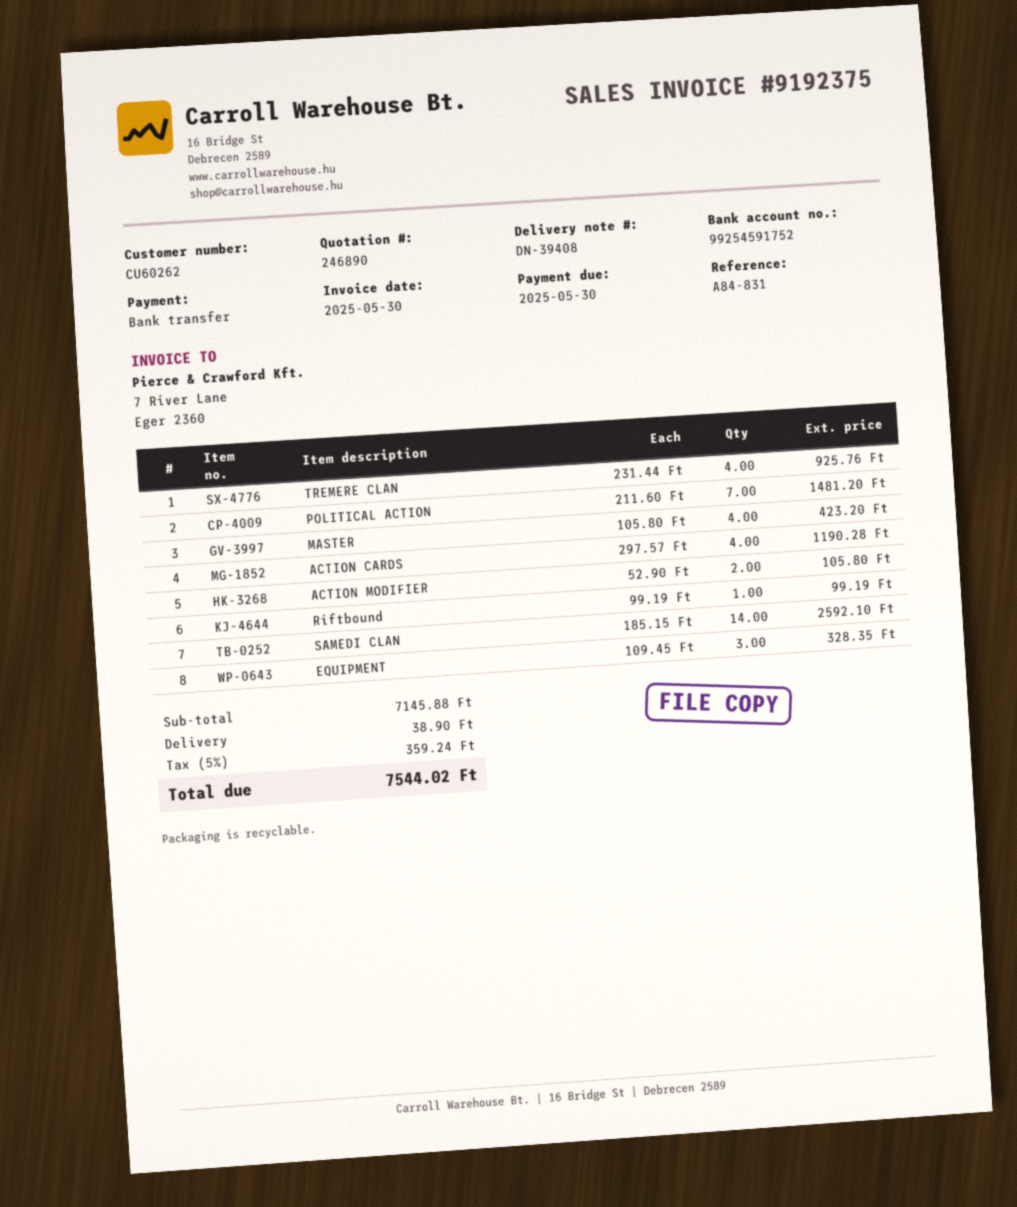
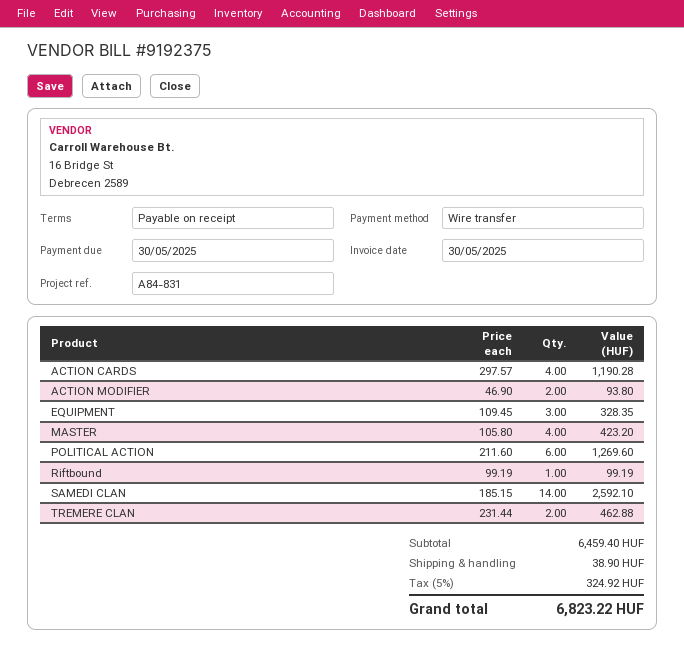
TREMERE CLAN: 4 x 231.44 = 925.76 -> 2 x 231.44 = 462.88
POLITICAL ACTION: 7 x 211.60 = 1481.20 -> 6 x 211.60 = 1269.60
ACTION MODIFIER: 2 x 52.90 = 105.80 -> 2 x 46.90 = 93.80
subtotal: 7145.88 -> 6459.40
tax: 5% = 359.24 -> 5% = 324.92
total: 7544.02 -> 6823.22

